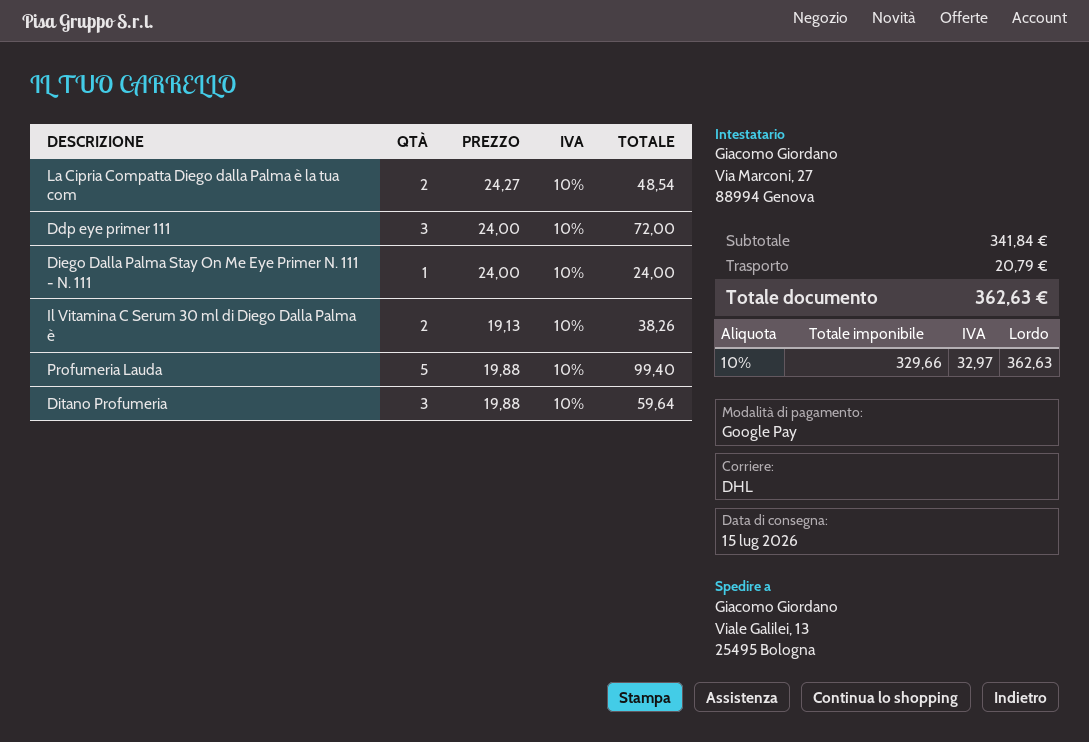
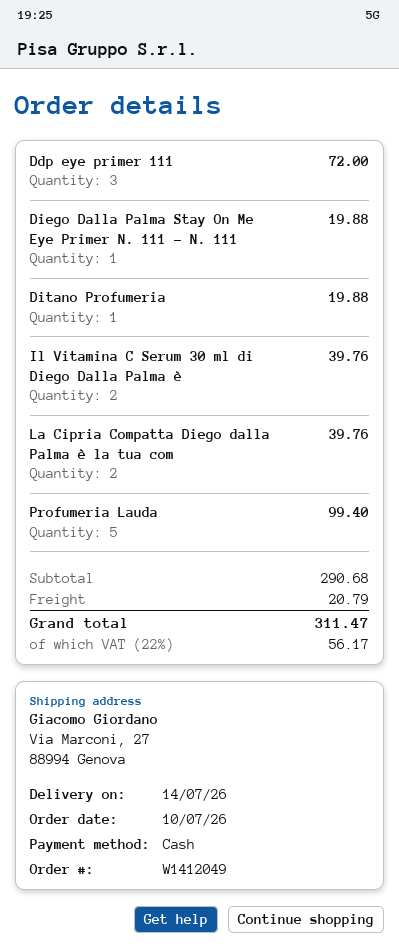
delivery date: 2026-07-15 -> 2026-07-14
payment method: Google Pay -> cash
ship to: Viale Galilei, 13, 25495 Bologna -> Via Marconi, 27, 88994 Genova
La Cipria Compatta Diego dalla Palma è la tua com: 2 for 48.54 -> 2 for 39.76
Diego Dalla Palma Stay On Me Eye Primer N. 111 - N. 111: 1 for 24.00 -> 1 for 19.88
Il Vitamina C Serum 30 ml di Diego Dalla Palma è: 2 for 38.26 -> 2 for 39.76
Ditano Profumeria: 3 for 59.64 -> 1 for 19.88
subtotal: 341.84 -> 290.68
tax: 10% = 32.97 -> 22% = 56.17
total: 362.63 -> 311.47

